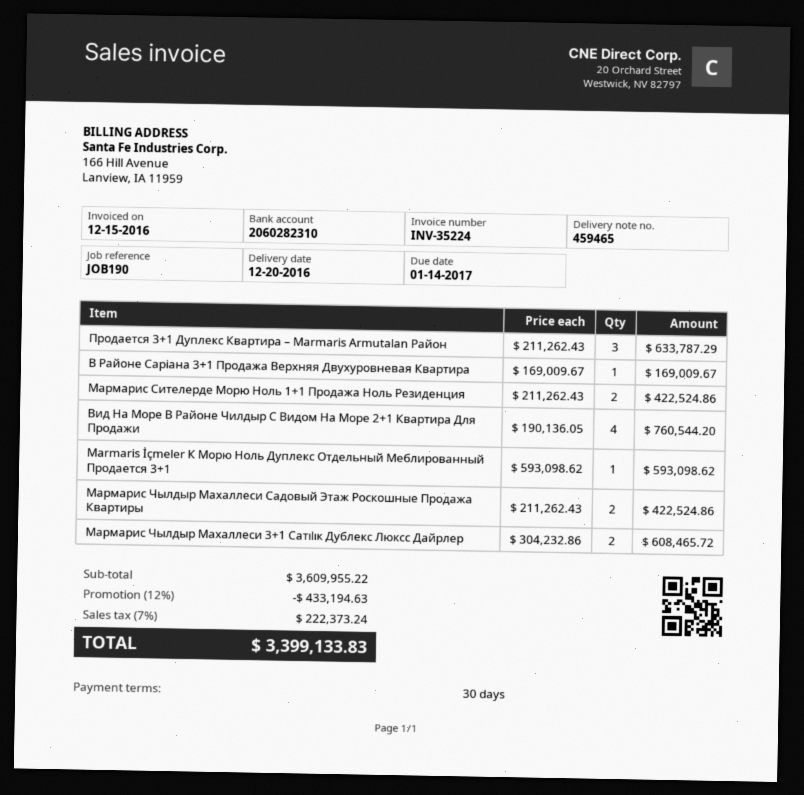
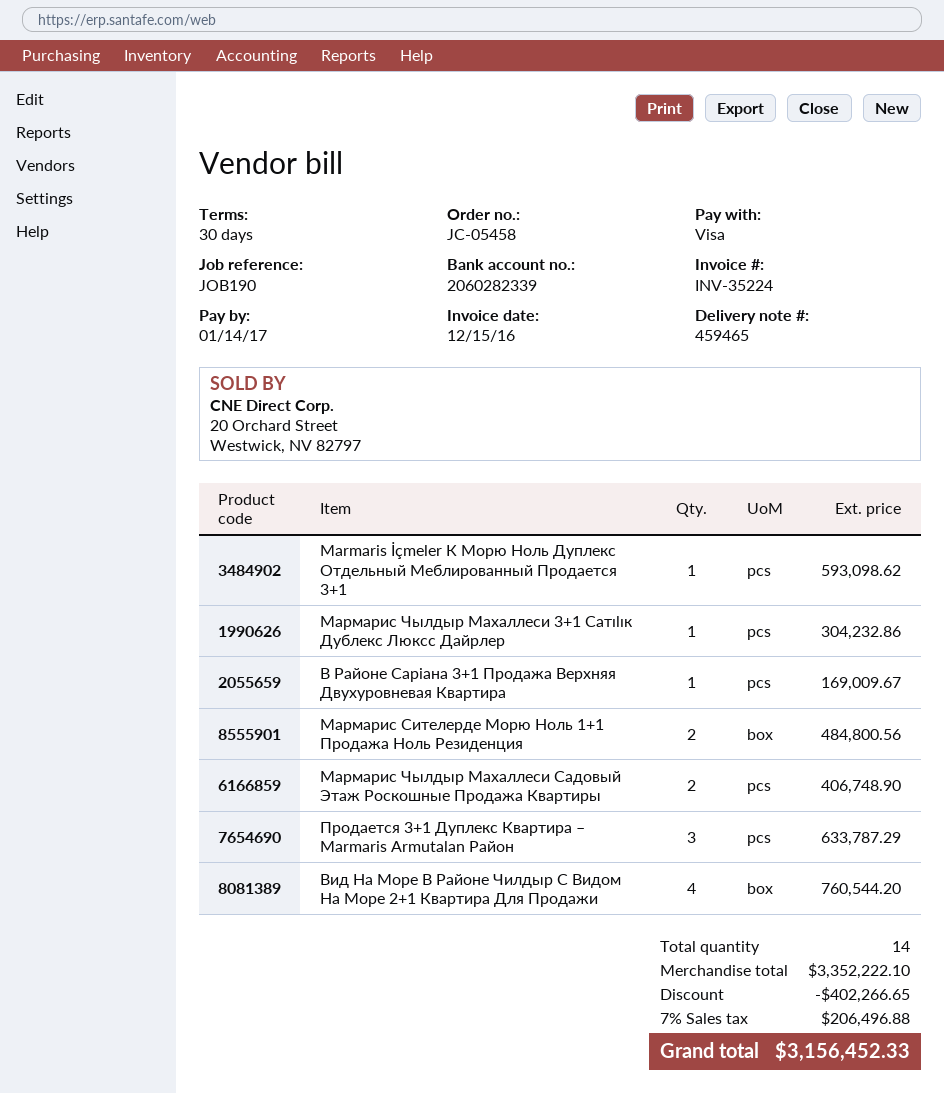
bank account: 2060282310 -> 2060282339
Мармарис Сителерде Морю Ноль 1+1 Продажа Ноль Резиденция: 2 for 422524.86 -> 2 for 484800.56
Мармарис Чылдыр Махаллеси Садовый Этаж Роскошные Продажа Квартиры: 2 for 422524.86 -> 2 for 406748.90
Мармарис Чылдыр Махаллеси 3+1 Сатılıк Дублекс Люксс Дайрлер: 2 for 608465.72 -> 1 for 304232.86
subtotal: 3609955.22 -> 3352222.10
discount: 433194.63 -> 402266.65
tax: 7% = 222373.24 -> 7% = 206496.88
total: 3399133.83 -> 3156452.33

